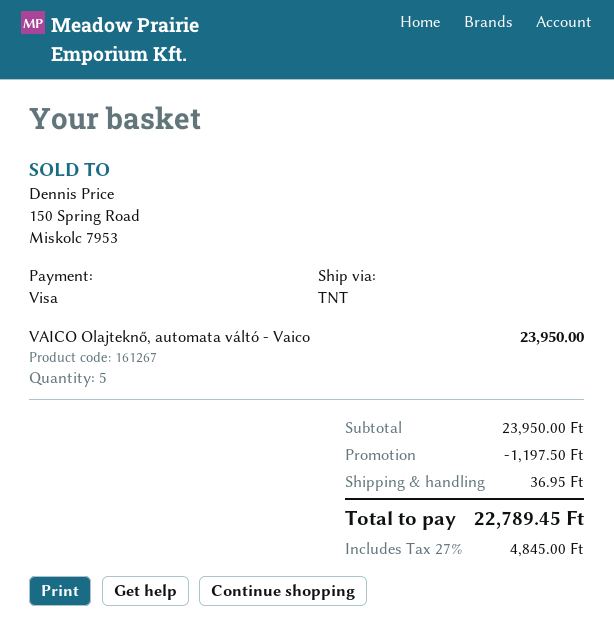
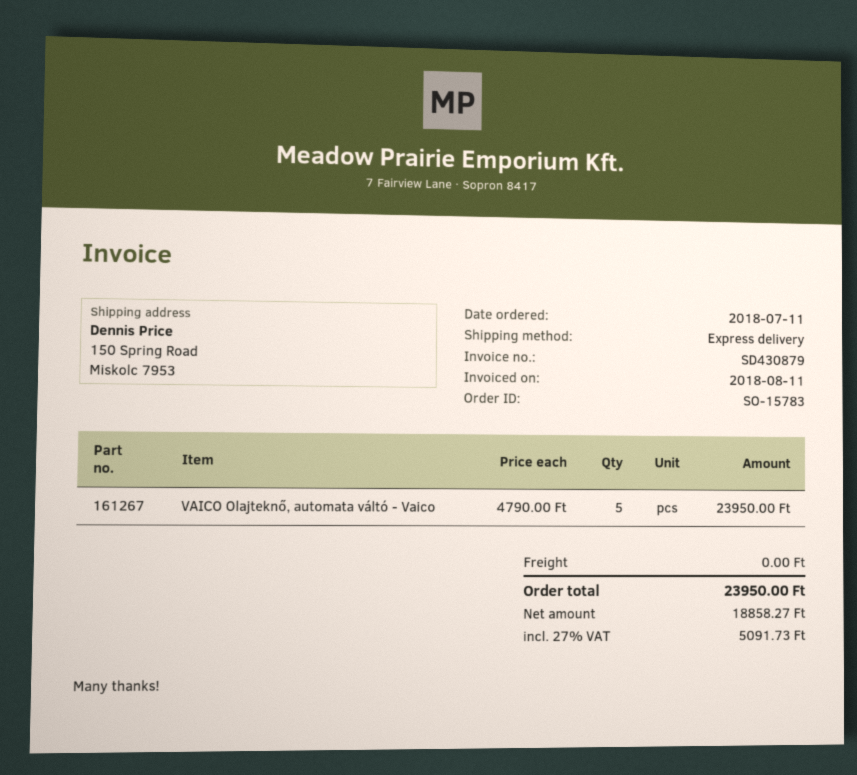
shipping method: TNT -> express
discount: 1197.50 -> none
shipping: 36.95 -> 0.00
tax: 27% = 4845.00 -> 27% = 5091.73
total: 22789.45 -> 23950.00

